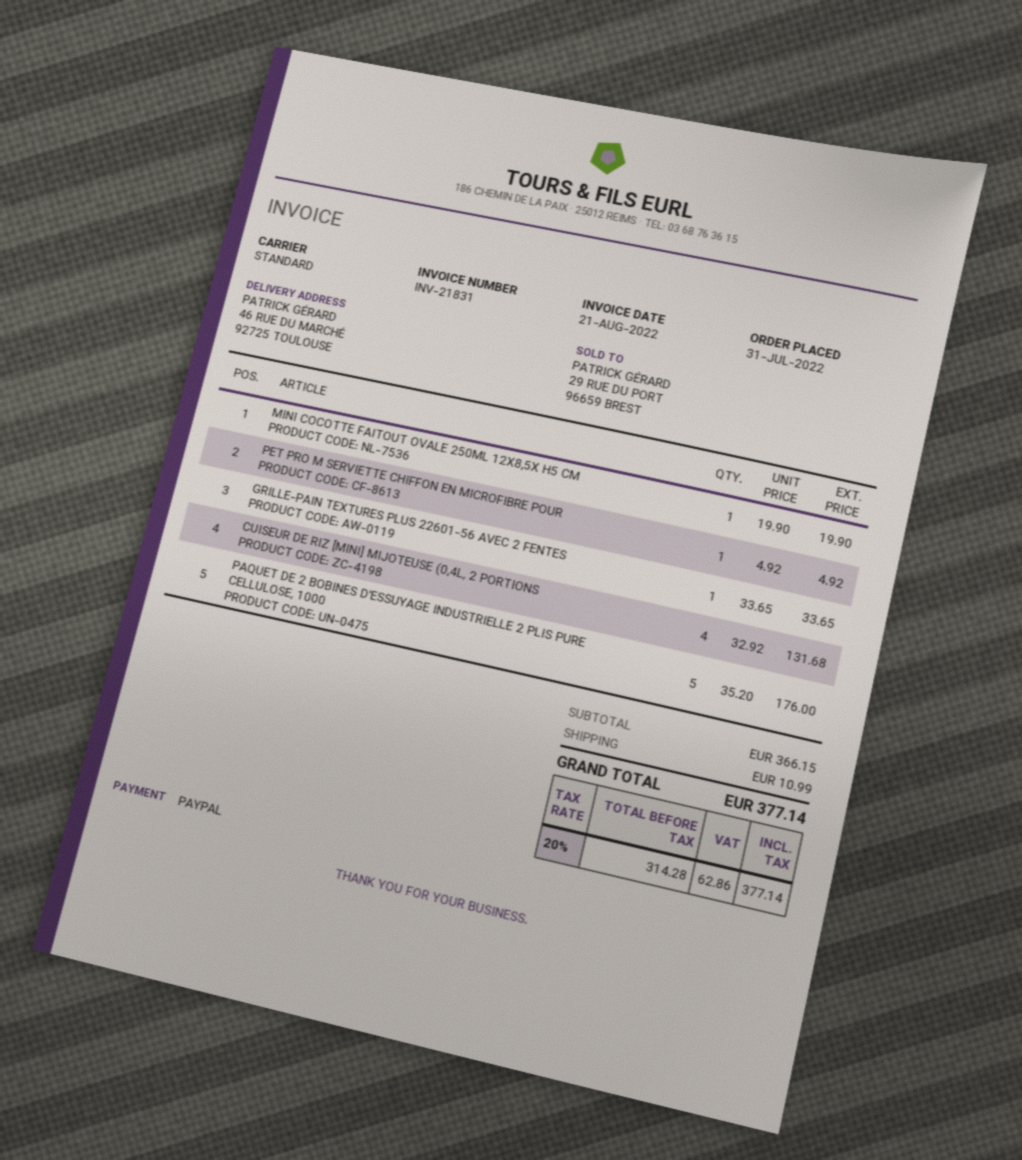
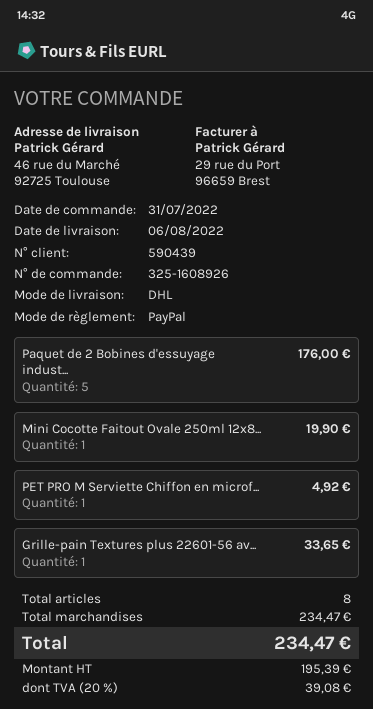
shipping method: standard -> DHL
CUISEUR DE RIZ [MINI] MIJOTEUSE (0,4L, 2 PORTIONS: 4 for 131.68 -> none
subtotal: 366.15 -> 234.47
shipping: 10.99 -> none
net: 314.28 -> 195.39
tax: 20% = 62.86 -> 20% = 39.08
total: 377.14 -> 234.47

